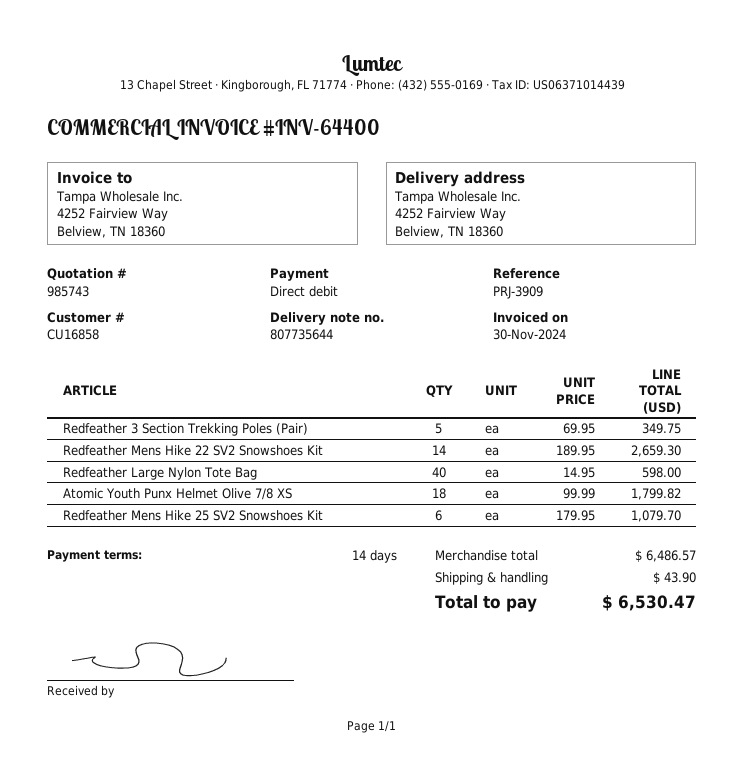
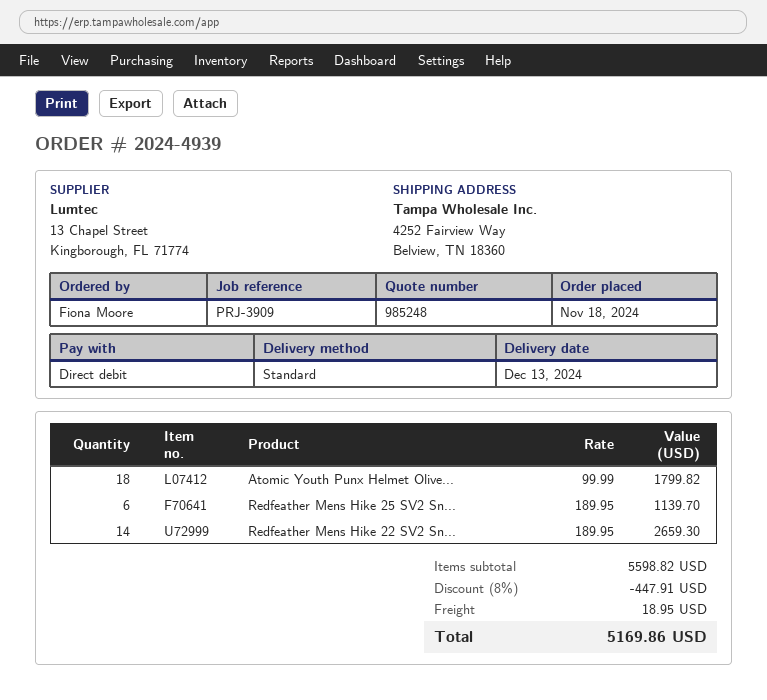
quote number: 985743 -> 985248
Redfeather 3 Section Trekking Poles (Pair): 5 x 69.95 = 349.75 -> none
Redfeather Large Nylon Tote Bag: 40 x 14.95 = 598.00 -> none
Redfeather Mens Hike 25 SV2 Snowshoes Kit: 6 x 179.95 = 1079.70 -> 6 x 189.95 = 1139.70
subtotal: 6486.57 -> 5598.82
discount: none -> 8% = 447.91
shipping: 43.90 -> 18.95
total: 6530.47 -> 5169.86

